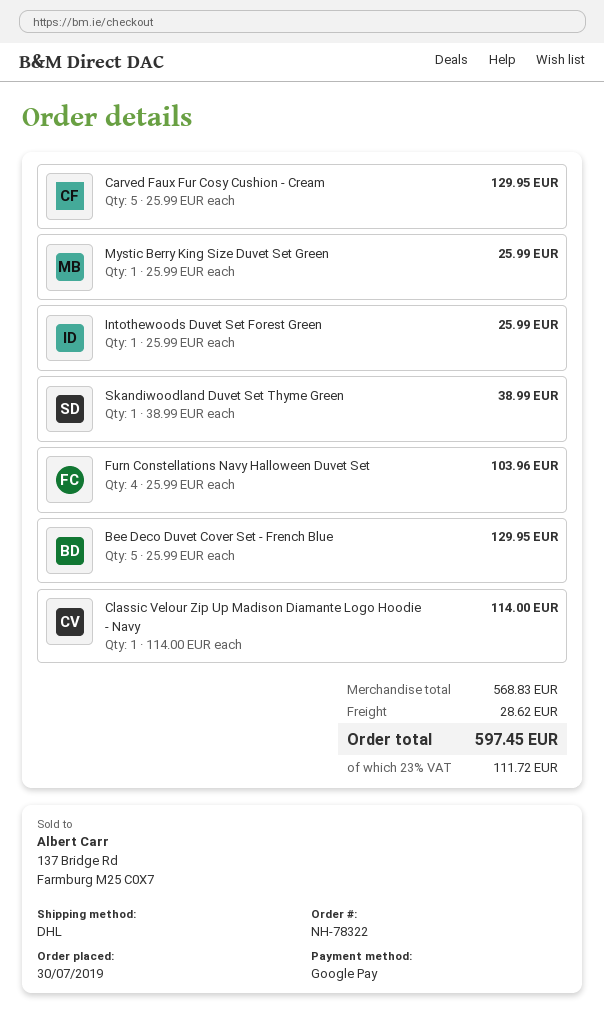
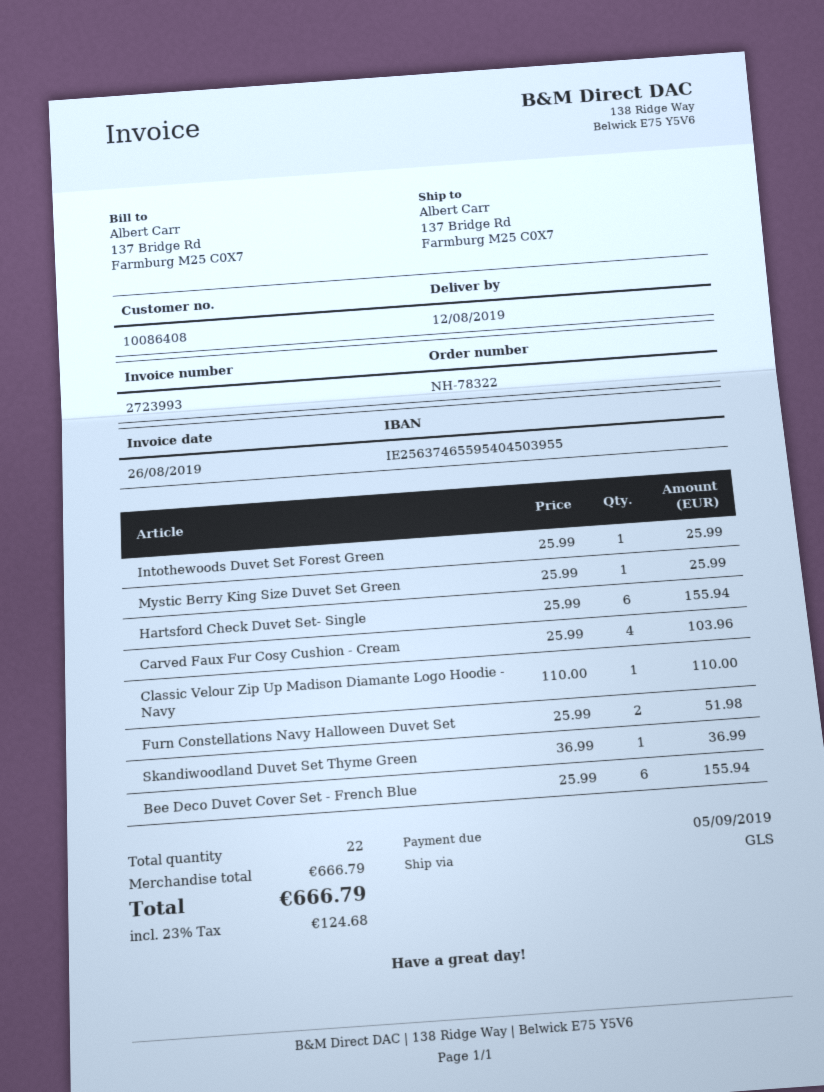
shipping method: DHL -> GLS
Carved Faux Fur Cosy Cushion - Cream: 5 x 25.99 = 129.95 -> 4 x 25.99 = 103.96
Skandiwoodland Duvet Set Thyme Green: 1 x 38.99 = 38.99 -> 1 x 36.99 = 36.99
Furn Constellations Navy Halloween Duvet Set: 4 x 25.99 = 103.96 -> 2 x 25.99 = 51.98
Bee Deco Duvet Cover Set - French Blue: 5 x 25.99 = 129.95 -> 6 x 25.99 = 155.94
Classic Velour Zip Up Madison Diamante Logo Hoodie - Navy: 1 x 114.00 = 114.00 -> 1 x 110.00 = 110.00
Hartsford Check Duvet Set- Single: none -> 6 x 25.99 = 155.94
subtotal: 568.83 -> 666.79
shipping: 28.62 -> none
tax: 23% = 111.72 -> 23% = 124.68
total: 597.45 -> 666.79

